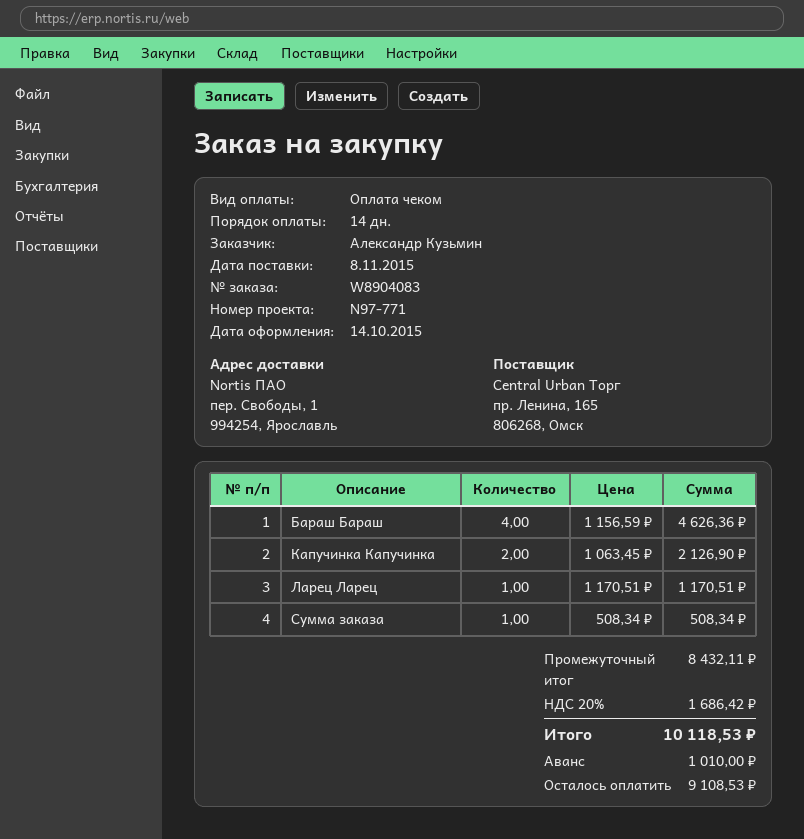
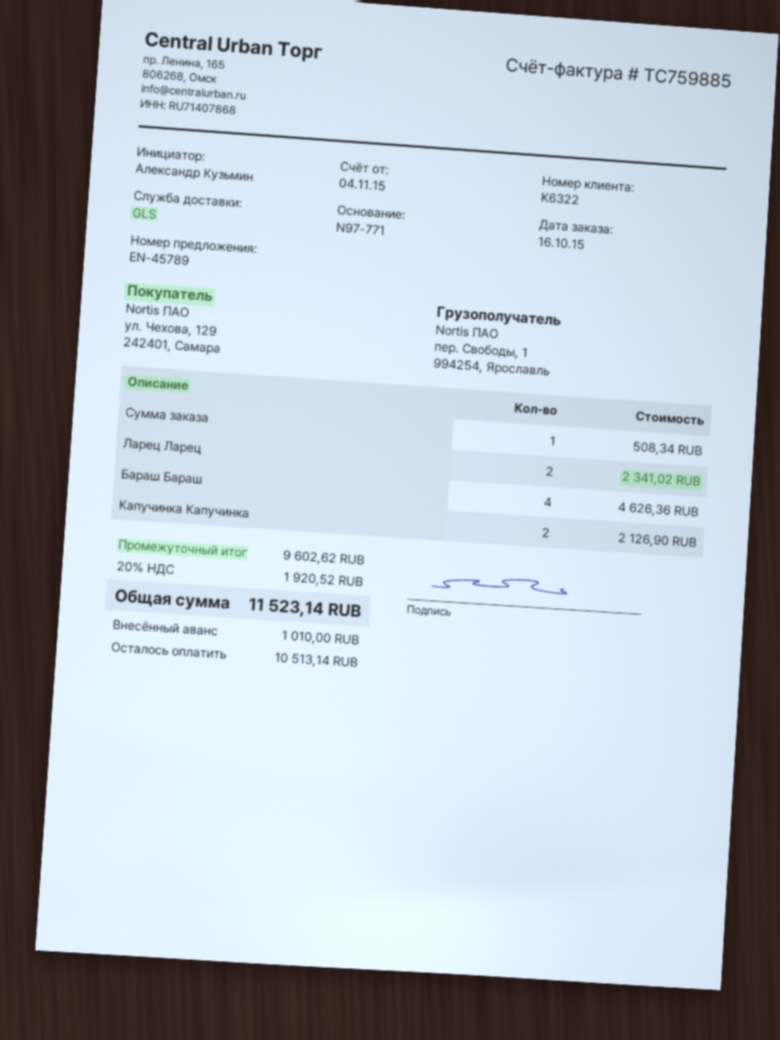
order date: 2015-10-14 -> 2015-10-16
Ларец Ларец: 1 for 1170.51 -> 2 for 2341.02
subtotal: 8432.11 -> 9602.62
tax: 20% = 1686.42 -> 20% = 1920.52
total: 10118.53 -> 11523.14
balance: 9108.53 -> 10513.14

